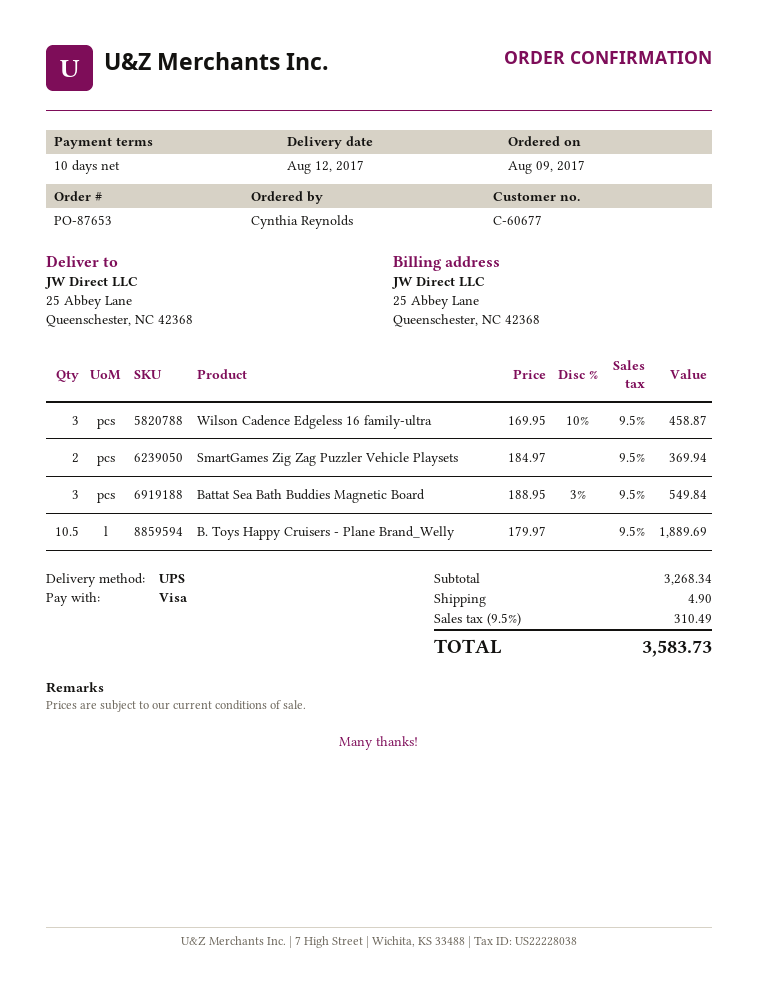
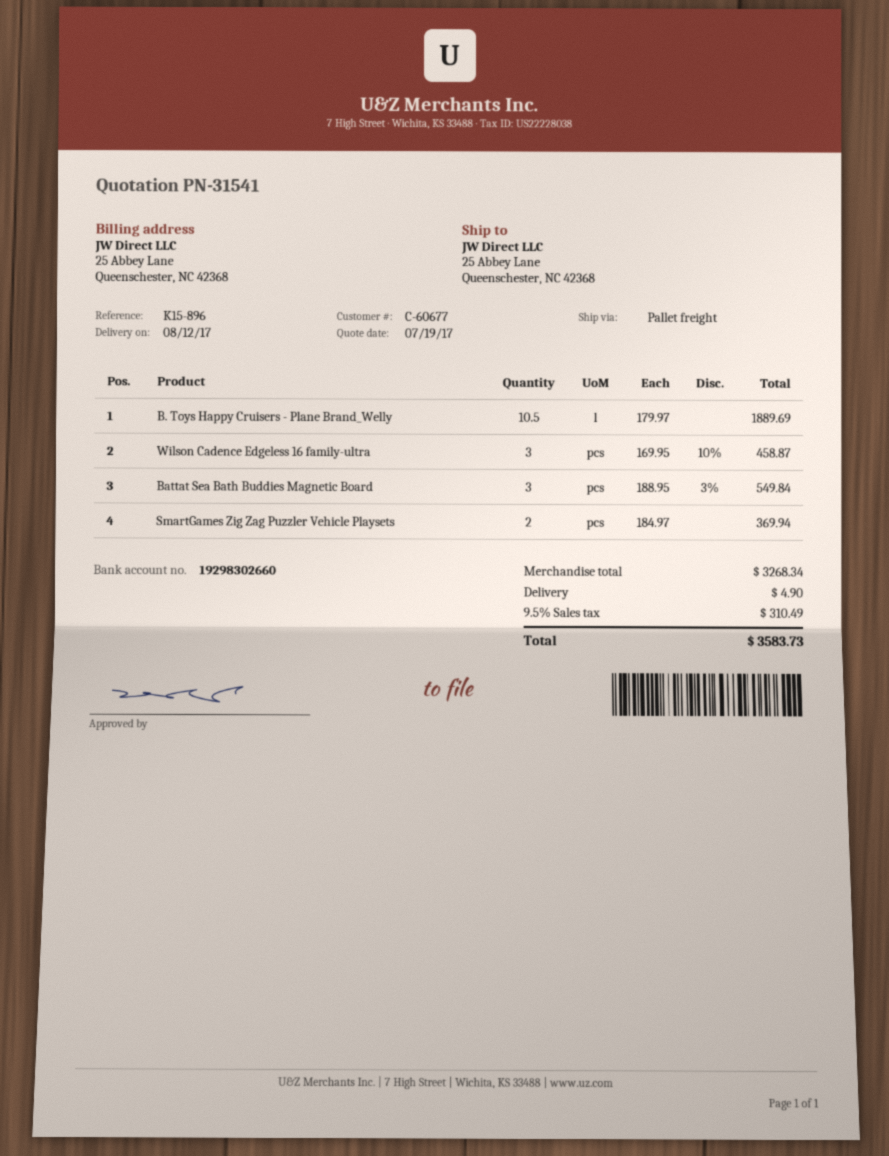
shipping method: UPS -> pallet freight

